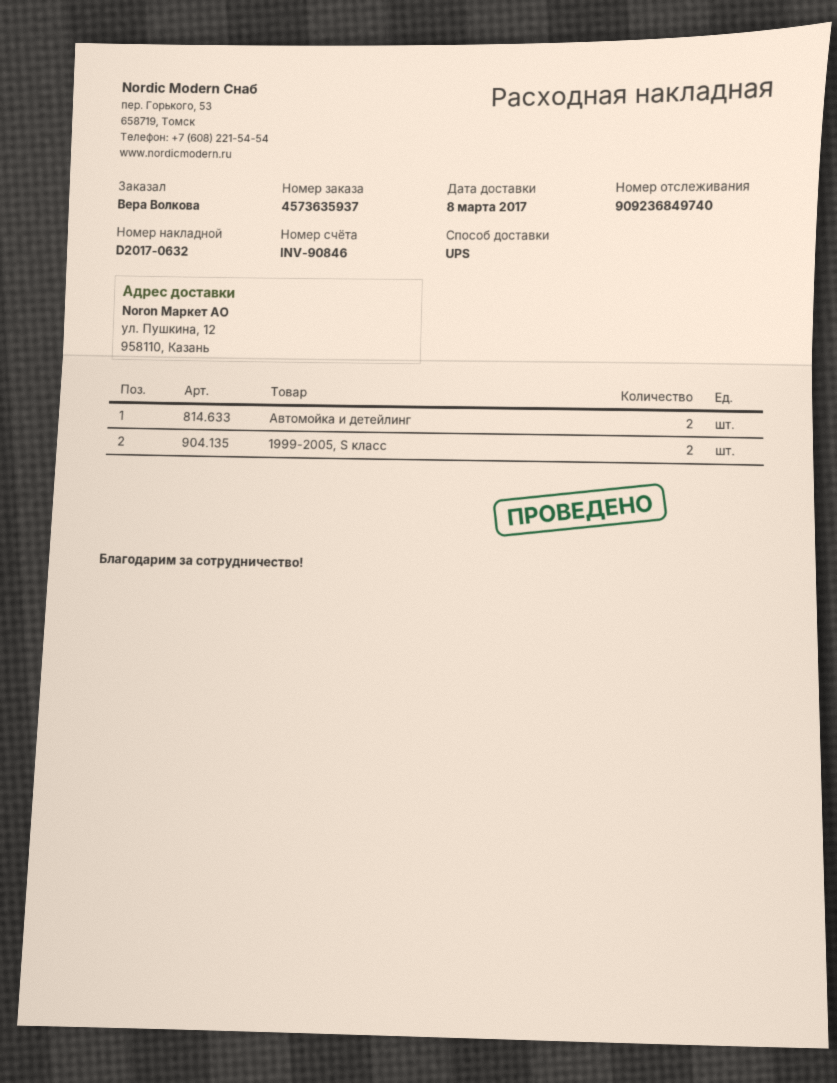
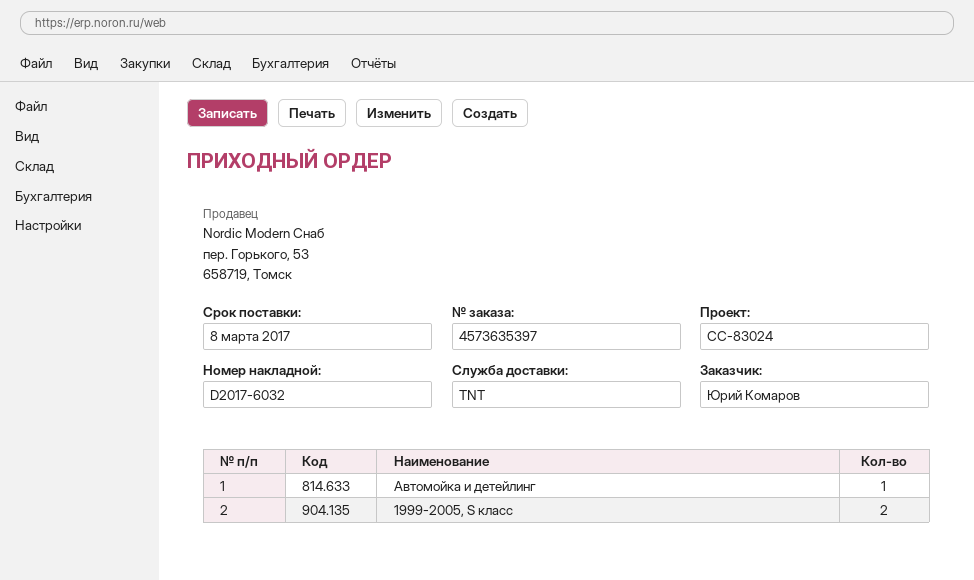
order number: 4573635937 -> 4573635397
delivery note number: D2017-0632 -> D2017-6032
ordered by: Вера Волкова -> Юрий Комаров
shipping method: UPS -> TNT
Автомойка и детейлинг: 2 -> 1

